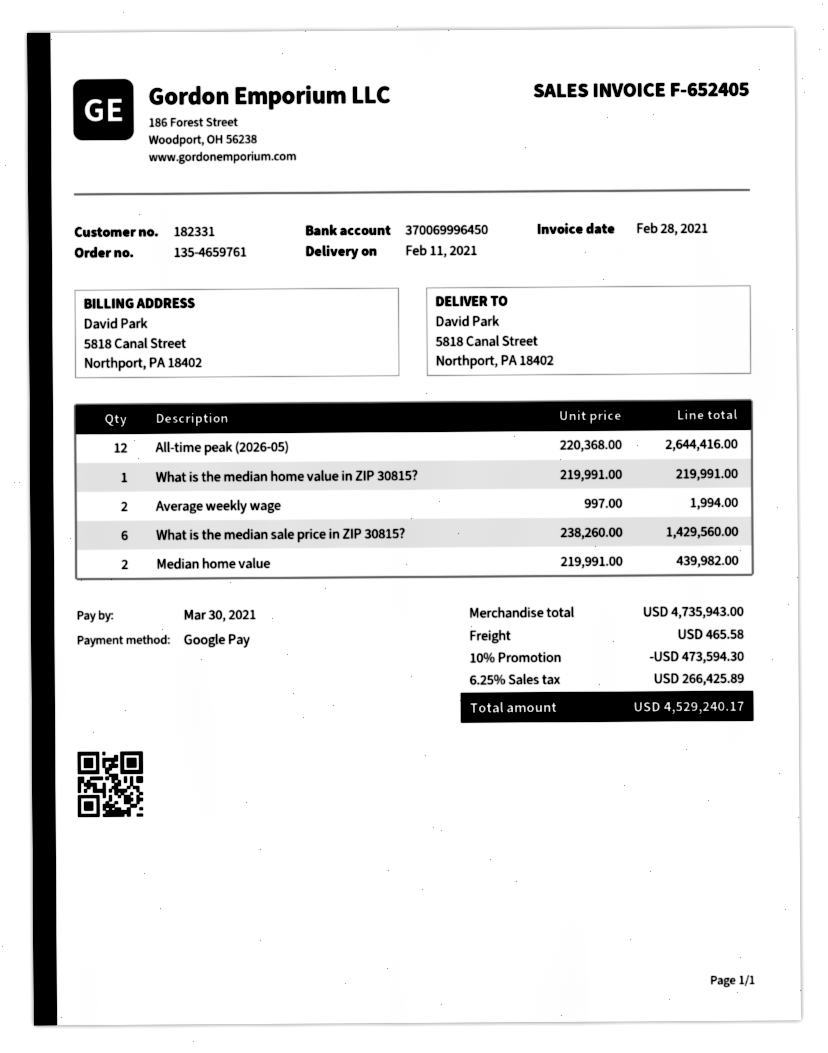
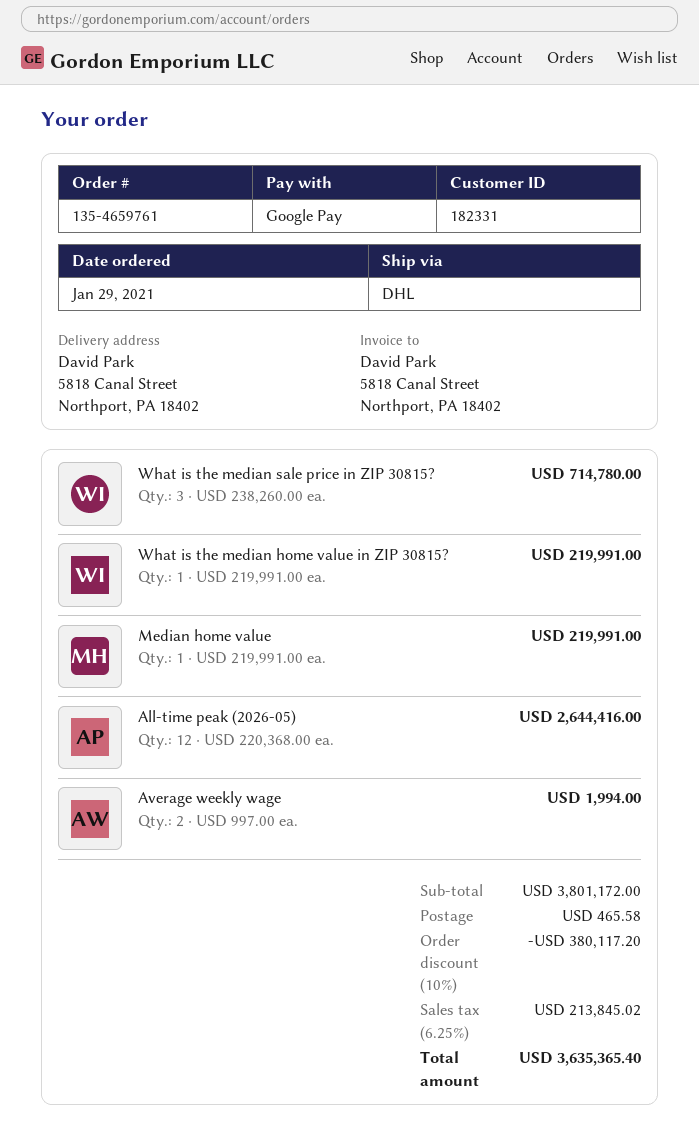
What is the median sale price in ZIP 30815?: 6 x 238260.00 = 1429560.00 -> 3 x 238260.00 = 714780.00
Median home value: 2 x 219991.00 = 439982.00 -> 1 x 219991.00 = 219991.00
subtotal: 4735943.00 -> 3801172.00
discount: 10% = 473594.30 -> 10% = 380117.20
tax: 6.25% = 266425.89 -> 6.25% = 213845.02
total: 4529240.17 -> 3635365.40

